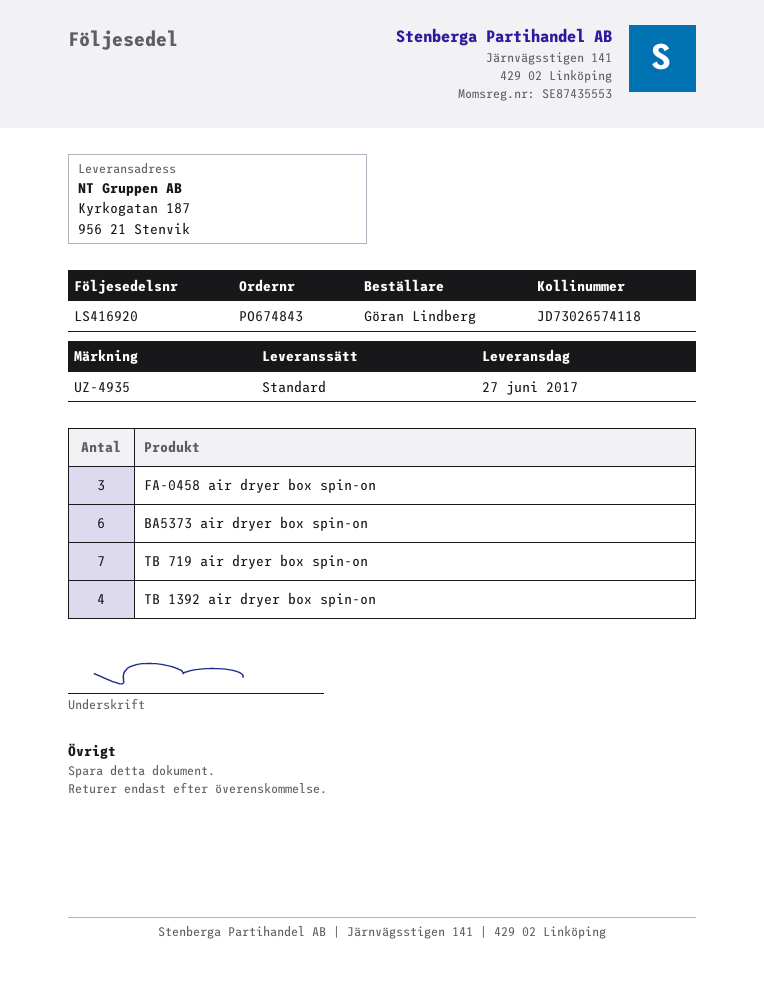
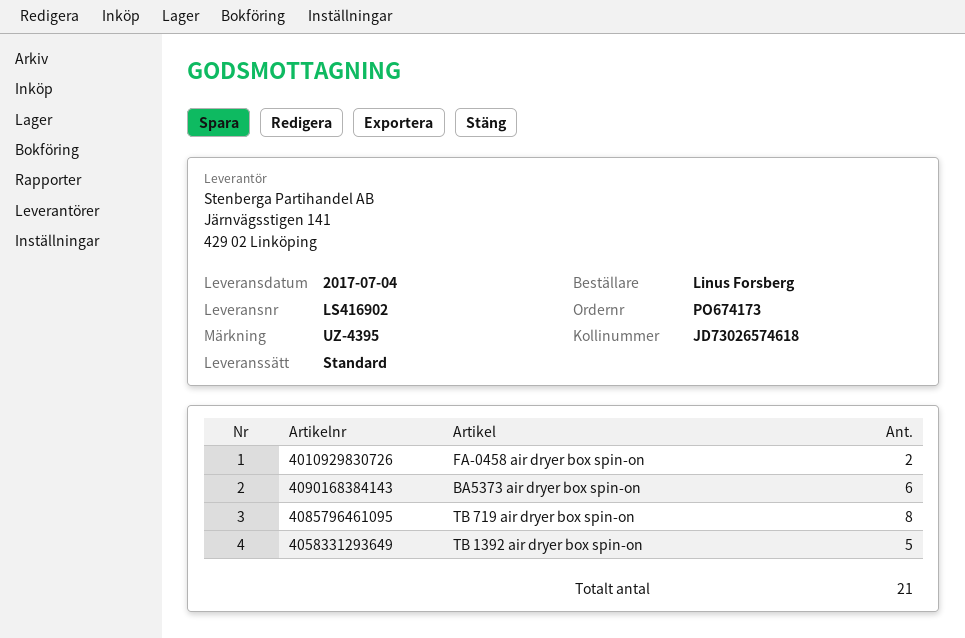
order number: PO674843 -> PO674173
delivery note number: LS416920 -> LS416902
delivery date: 2017-06-27 -> 2017-07-04
reference: UZ-4935 -> UZ-4395
ordered by: Göran Lindberg -> Linus Forsberg
tracking number: JD73026574118 -> JD73026574618
FA-0458 air dryer box spin-on: 3 -> 2
TB 719 air dryer box spin-on: 7 -> 8
TB 1392 air dryer box spin-on: 4 -> 5

